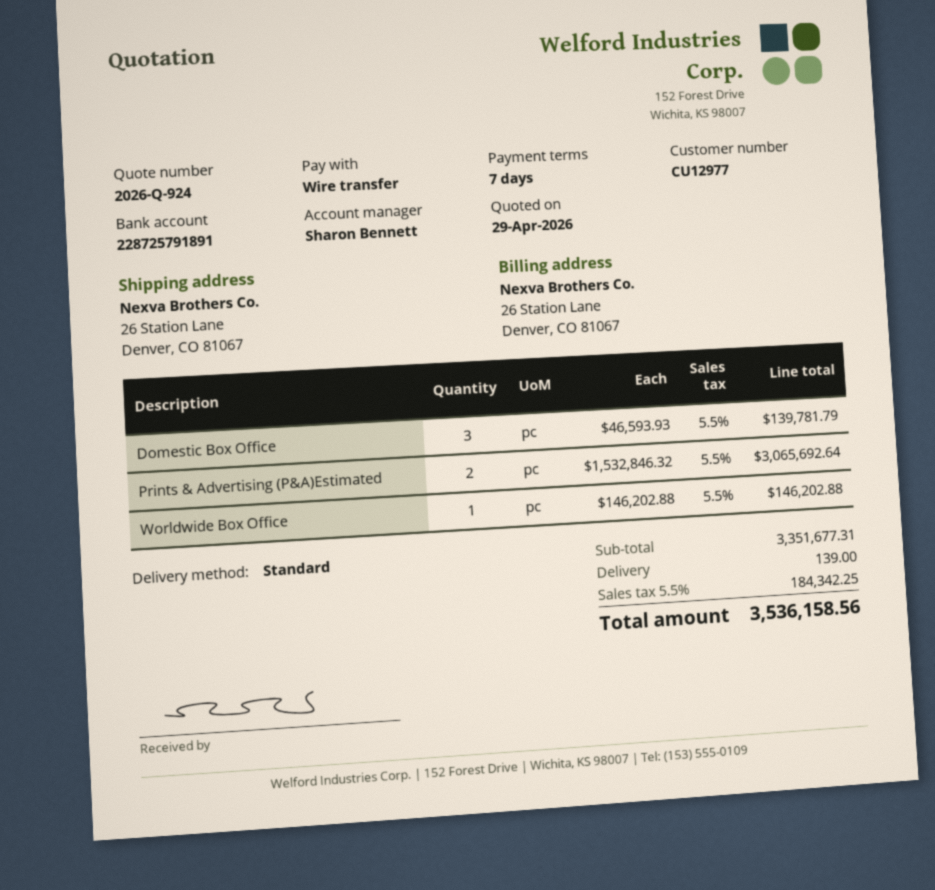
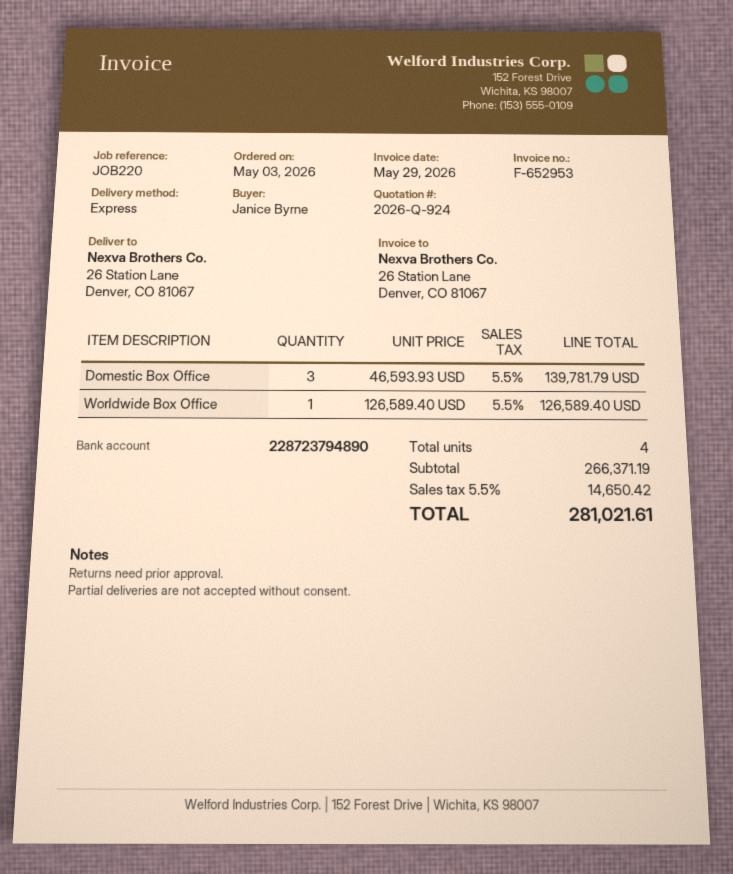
bank account: 228725791891 -> 228723794890
shipping method: standard -> express
Prints & Advertising (P&A)Estimated: 2 x 1532846.32 = 3065692.64 -> none
Worldwide Box Office: 1 x 146202.88 = 146202.88 -> 1 x 126589.40 = 126589.40
subtotal: 3351677.31 -> 266371.19
shipping: 139.00 -> none
tax: 5.5% = 184342.25 -> 5.5% = 14650.42
total: 3536158.56 -> 281021.61

